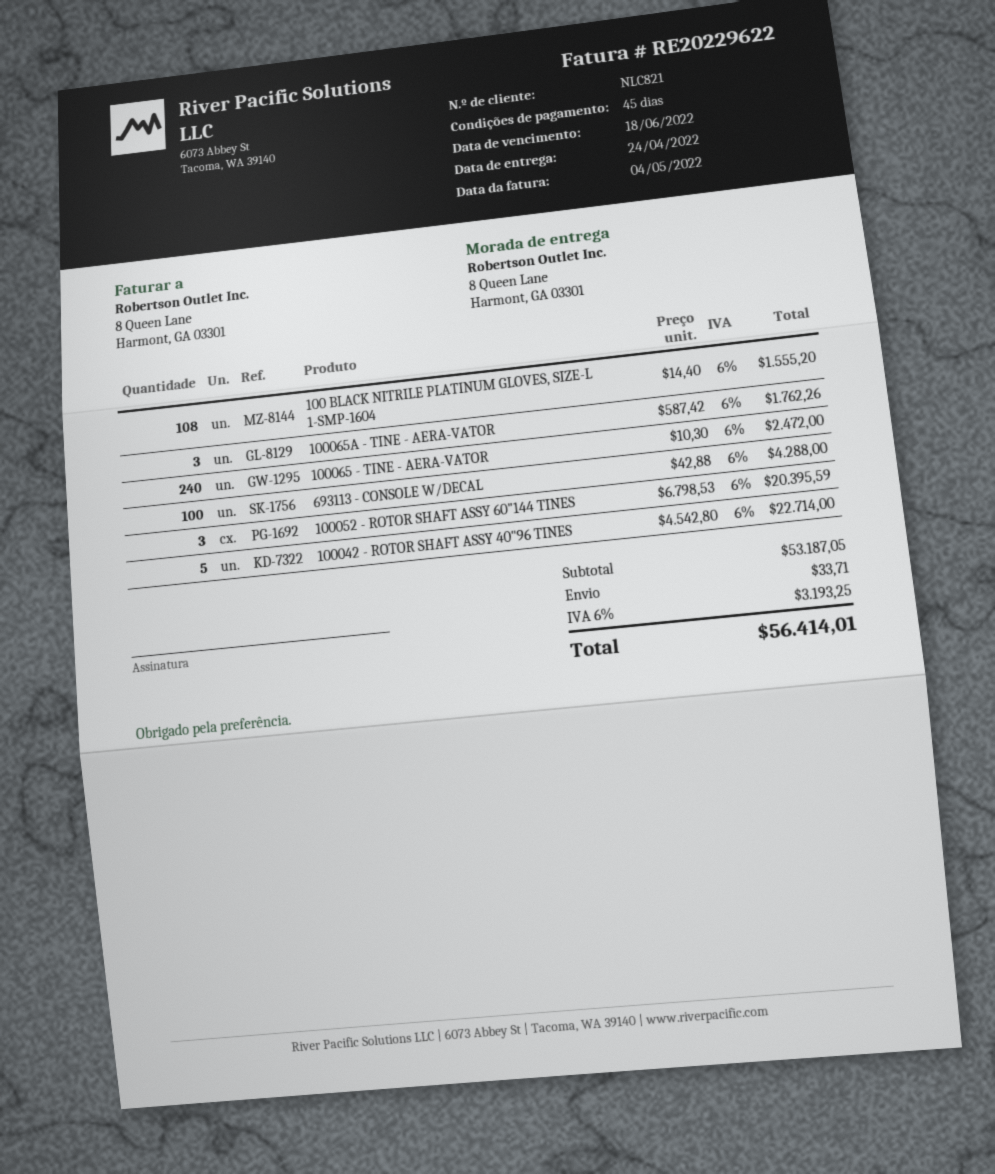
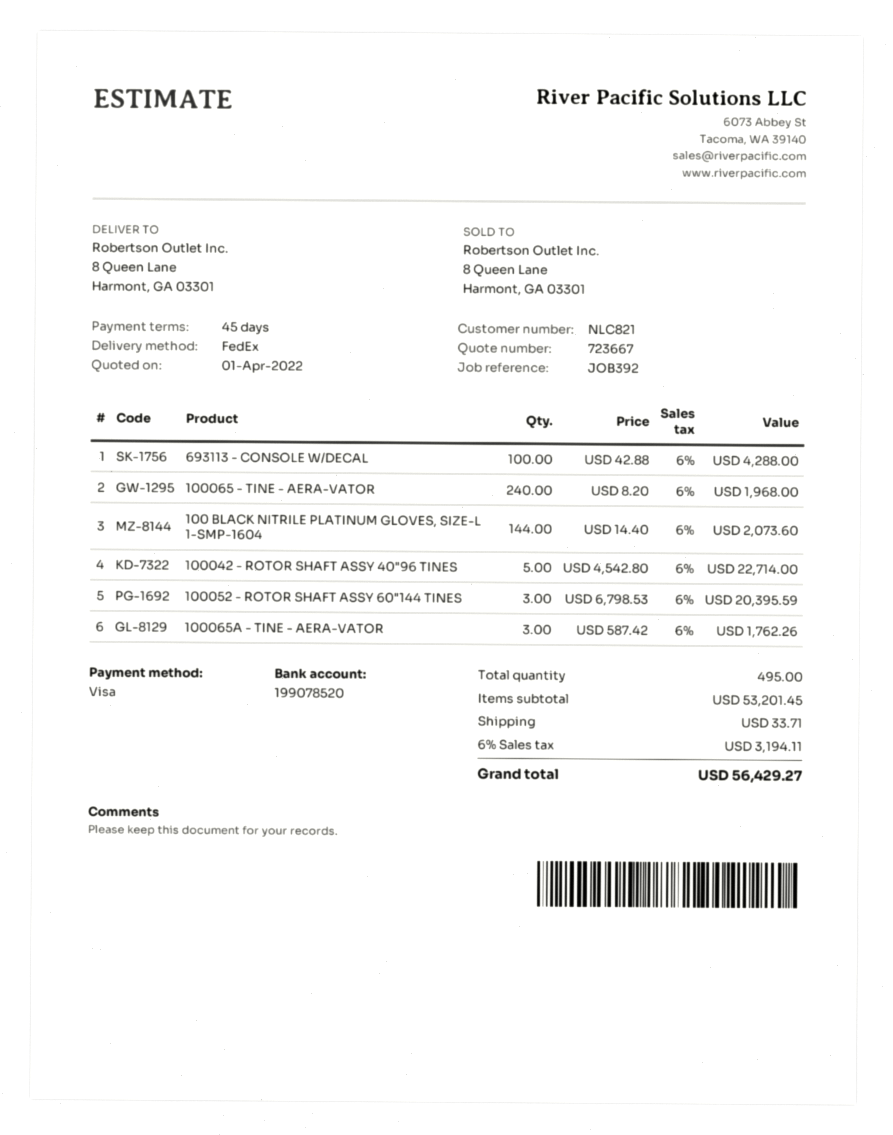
100 BLACK NITRILE PLATINUM GLOVES, SIZE-L 1-SMP-1604: 108 x 14.40 = 1555.20 -> 144 x 14.40 = 2073.60
100065 - TINE - AERA-VATOR: 240 x 10.30 = 2472.00 -> 240 x 8.20 = 1968.00
subtotal: 53187.05 -> 53201.45
tax: 6% = 3193.25 -> 6% = 3194.11
total: 56414.01 -> 56429.27

